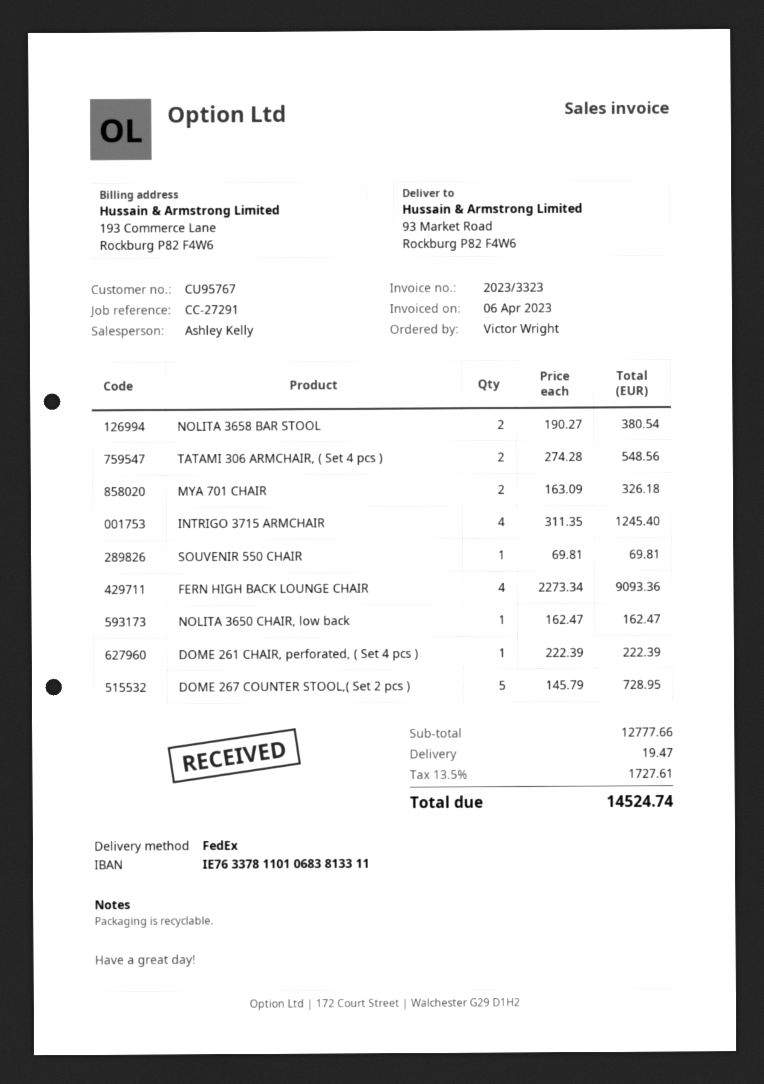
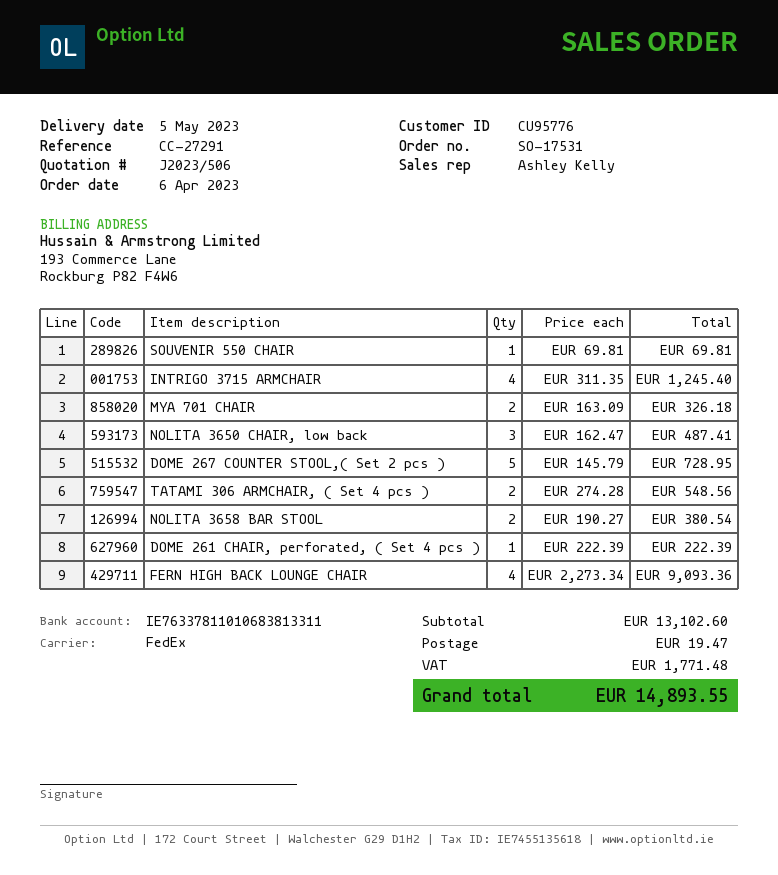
customer number: CU95767 -> CU95776
NOLITA 3650 CHAIR, low back: 1 x 162.47 = 162.47 -> 3 x 162.47 = 487.41
subtotal: 12777.66 -> 13102.60
tax: 1727.61 -> 1771.48
total: 14524.74 -> 14893.55

